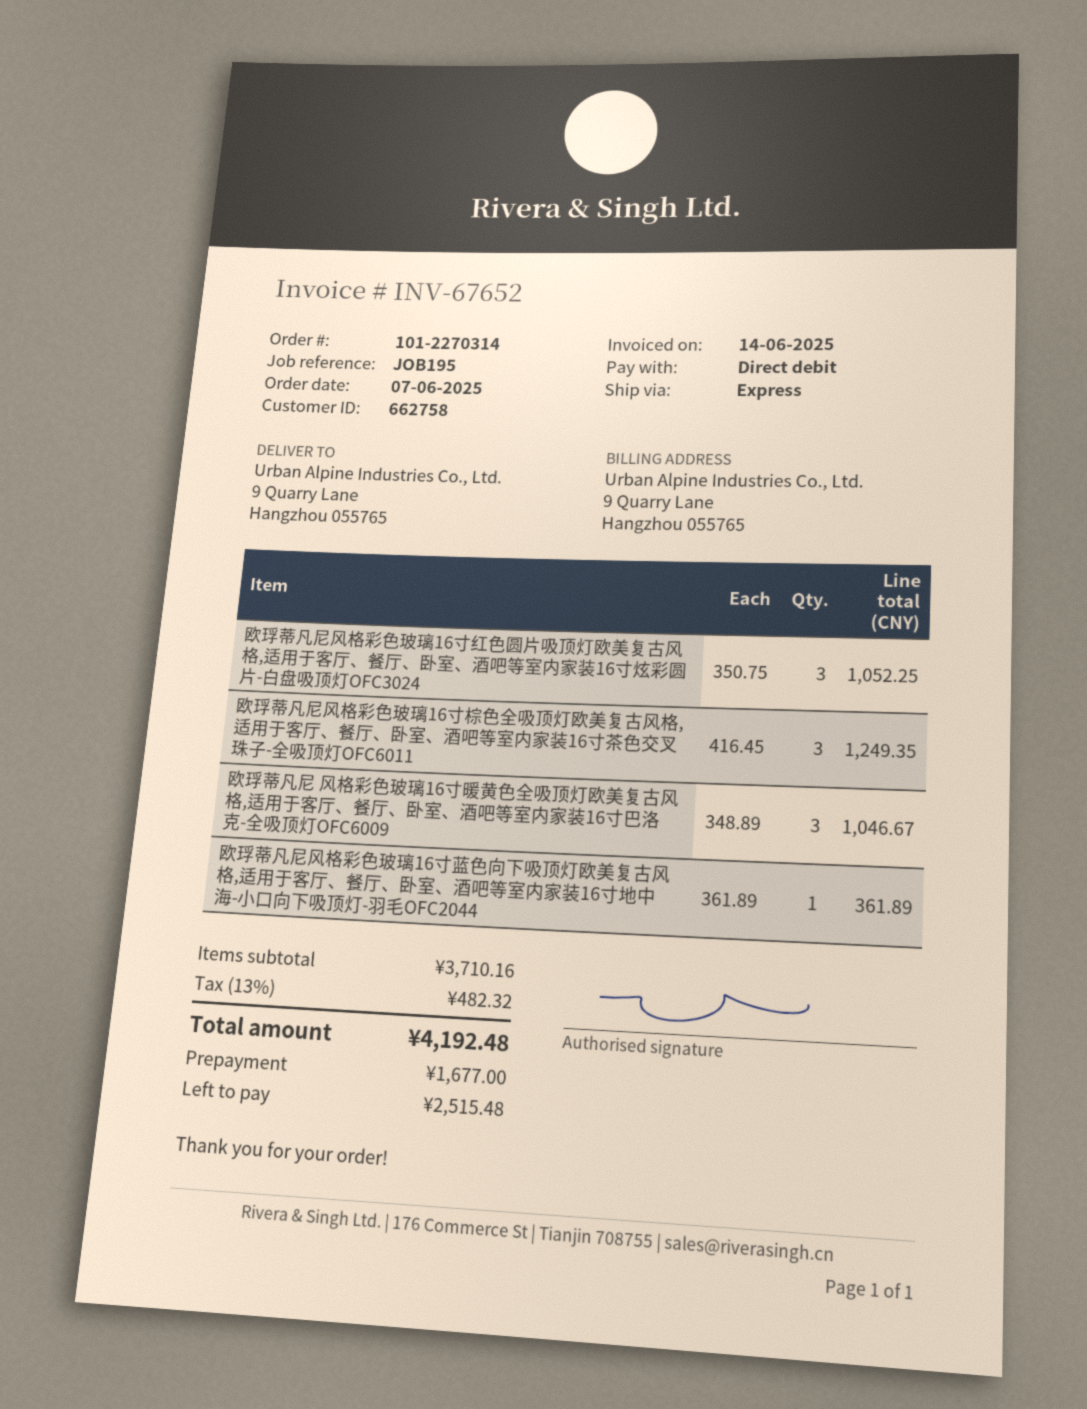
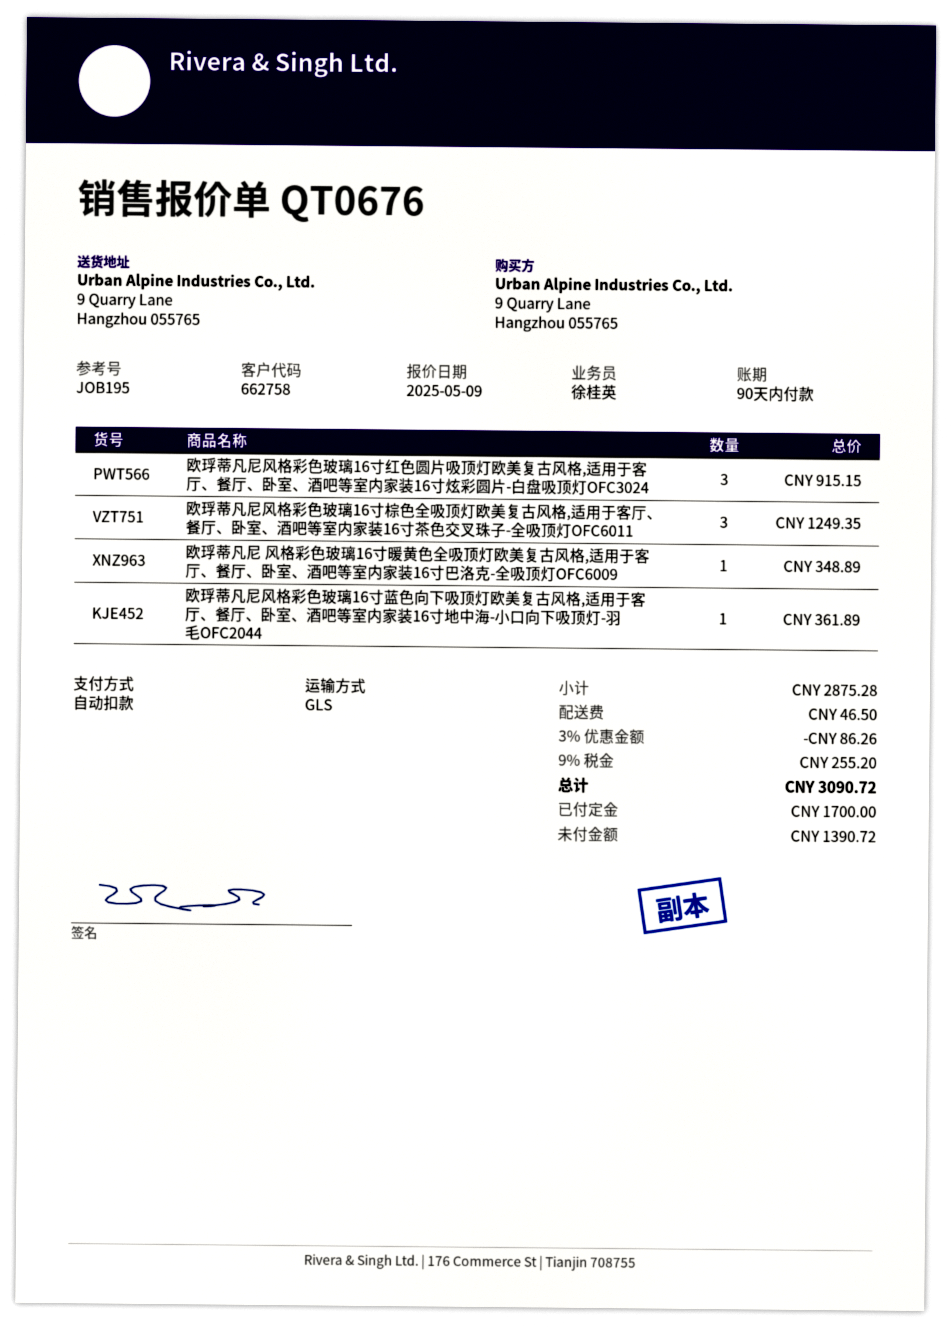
shipping method: express -> GLS
欧琈蒂凡尼风格彩色玻璃16寸红色圆片吸顶灯欧美复古风格,适用于客厅、餐厅、卧室、酒吧等室内家装16寸炫彩圆片-白盘吸顶灯OFC3024: 3 for 1052.25 -> 3 for 915.15
欧琈蒂凡尼 风格彩色玻璃16寸暖黄色全吸顶灯欧美复古风格,适用于客厅、餐厅、卧室、酒吧等室内家装16寸巴洛克-全吸顶灯OFC6009: 3 for 1046.67 -> 1 for 348.89
subtotal: 3710.16 -> 2875.28
discount: none -> 3% = 86.26
shipping: none -> 46.50
tax: 13% = 482.32 -> 9% = 255.20
total: 4192.48 -> 3090.72
deposit: 1677.00 -> 1700.00
balance: 2515.48 -> 1390.72

